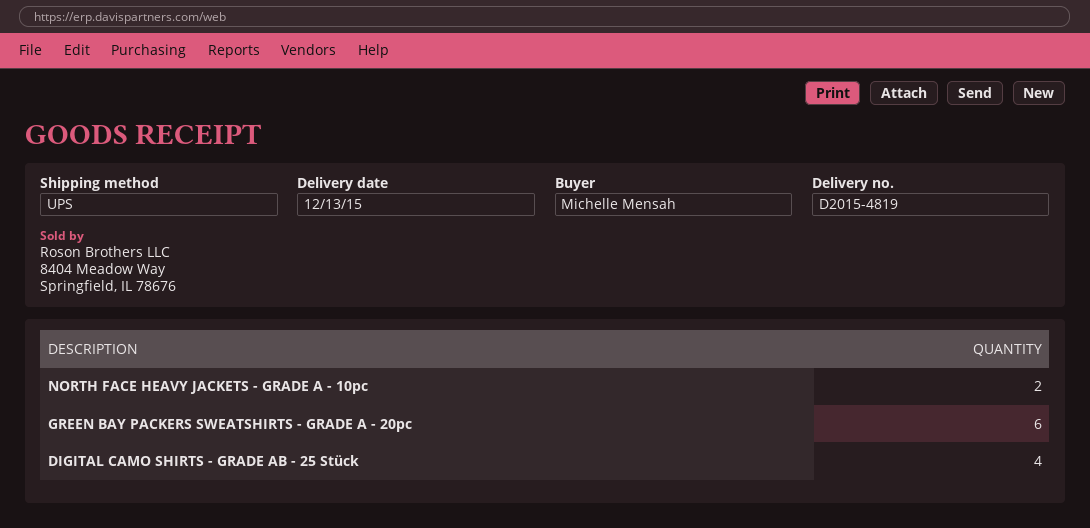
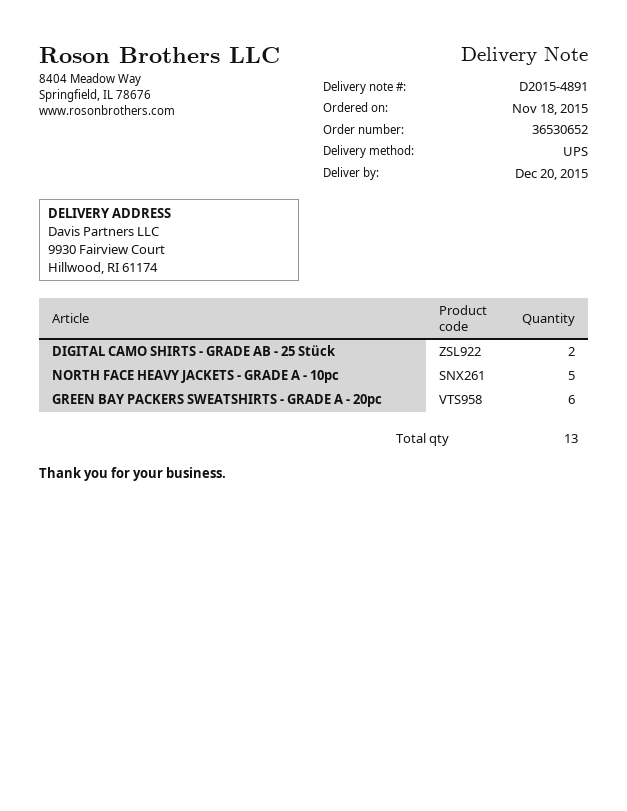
delivery note number: D2015-4819 -> D2015-4891
delivery date: 2015-12-13 -> 2015-12-20
NORTH FACE HEAVY JACKETS - GRADE A - 10pc: 2 -> 5
DIGITAL CAMO SHIRTS - GRADE AB - 25 Stück: 4 -> 2

